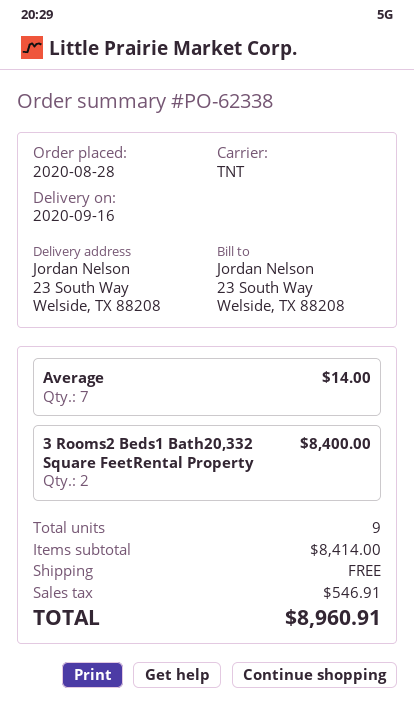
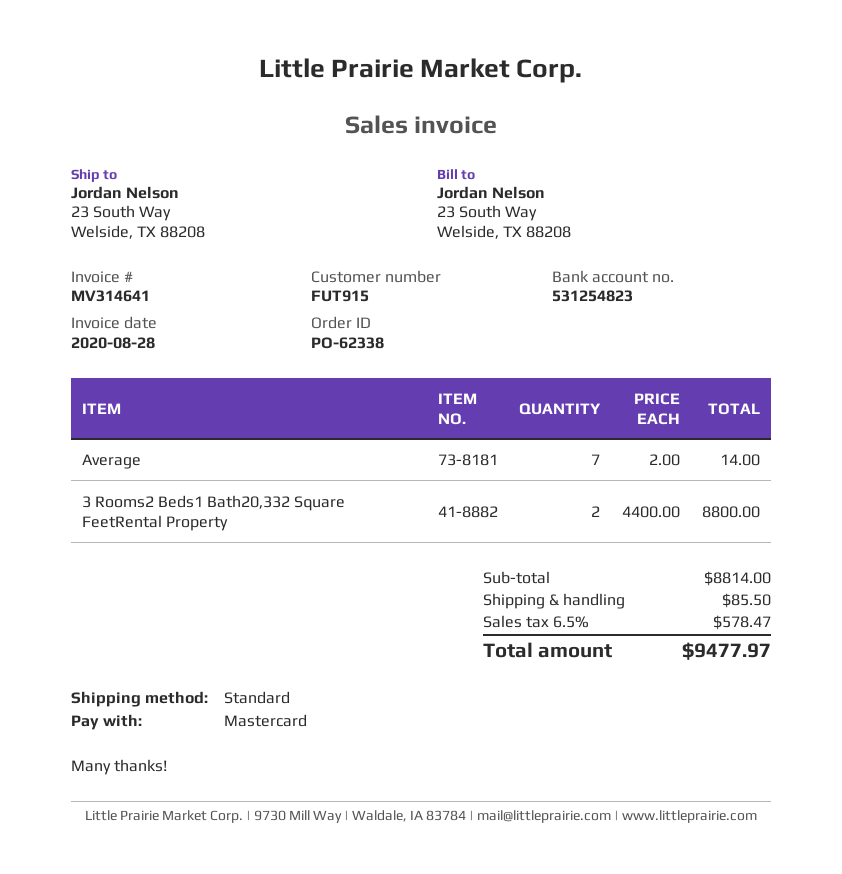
shipping method: TNT -> standard
3 Rooms2 Beds1 Bath20,332 Square FeetRental Property: 2 for 8400.00 -> 2 for 8800.00
subtotal: 8414.00 -> 8814.00
shipping: 0.00 -> 85.50
tax: 546.91 -> 578.47
total: 8960.91 -> 9477.97

